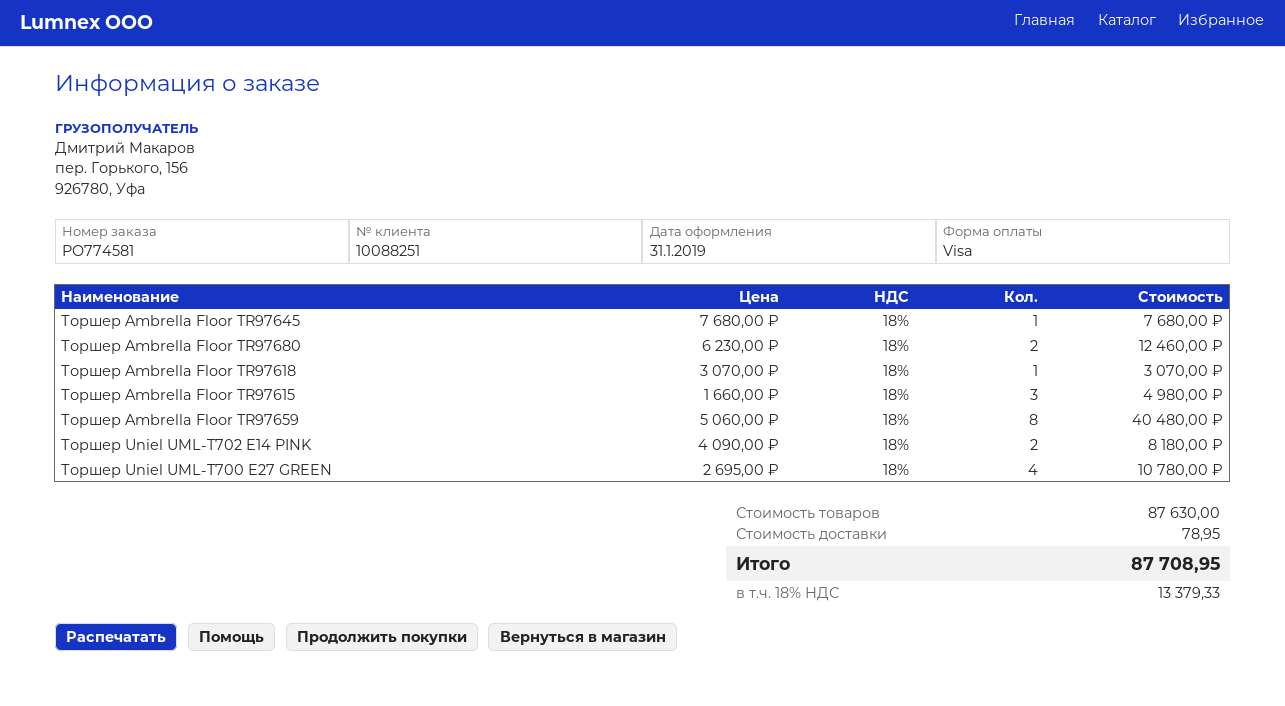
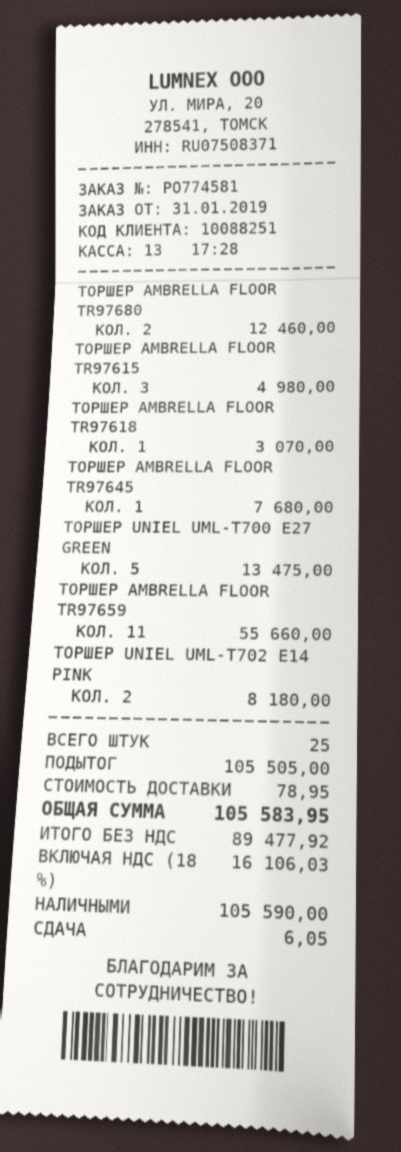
payment method: Visa -> cash
Торшер Ambrella Floor TR97659: 8 for 40480.00 -> 11 for 55660.00
Торшер Uniel UML-T700 E27 GREEN: 4 for 10780.00 -> 5 for 13475.00
subtotal: 87630.00 -> 105505.00
tax: 18% = 13379.33 -> 18% = 16106.03
total: 87708.95 -> 105583.95

